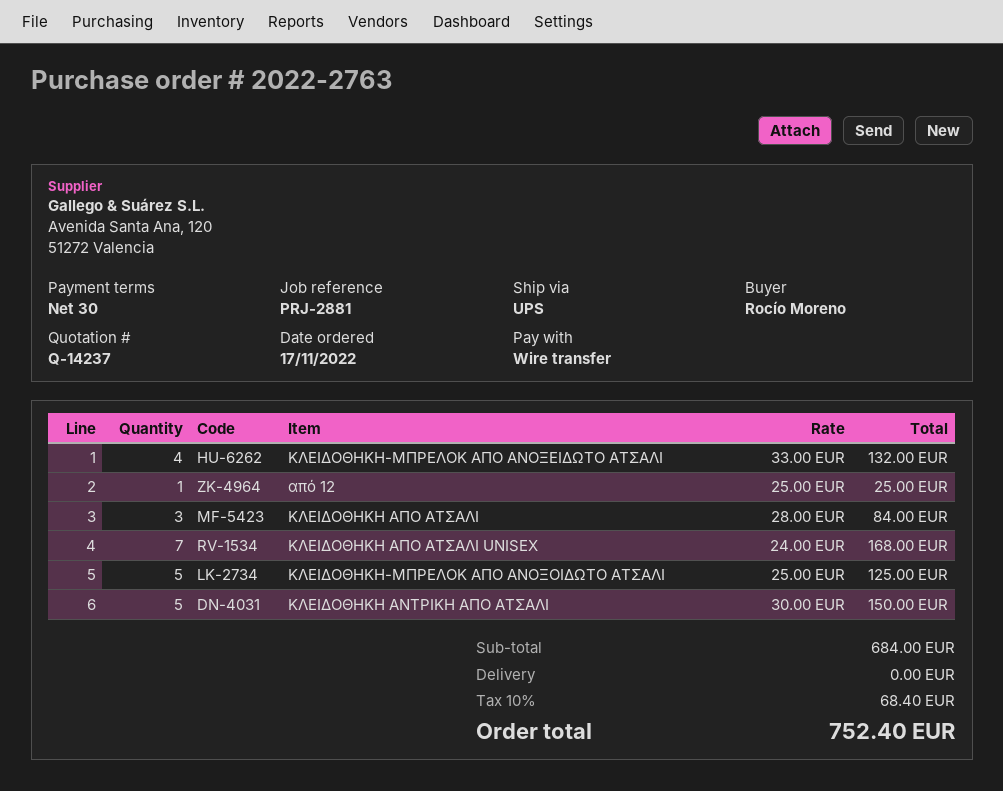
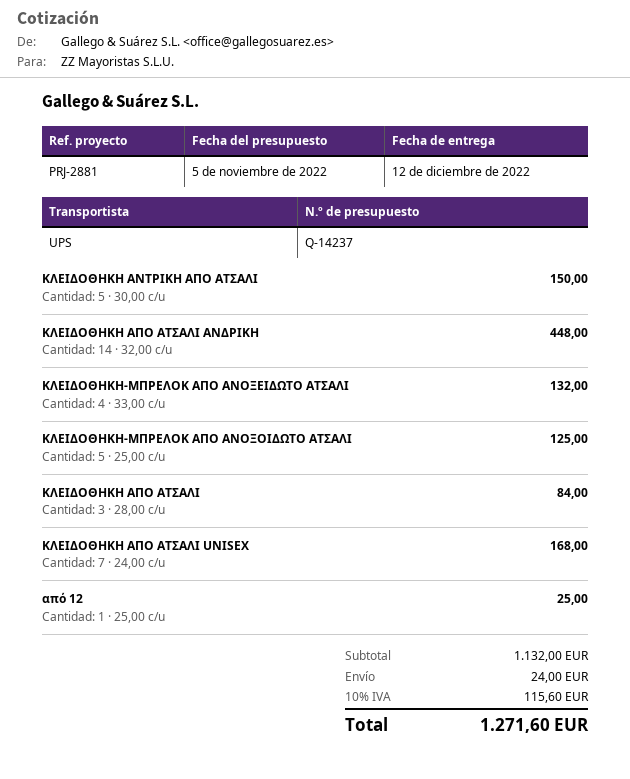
ΚΛΕΙΔΟΘΗΚΗ ΑΠΟ ΑΤΣΑΛΙ ΑΝΔΡΙΚΗ: none -> 14 x 32.00 = 448.00
subtotal: 684.00 -> 1132.00
shipping: 0.00 -> 24.00
tax: 10% = 68.40 -> 10% = 115.60
total: 752.40 -> 1271.60

